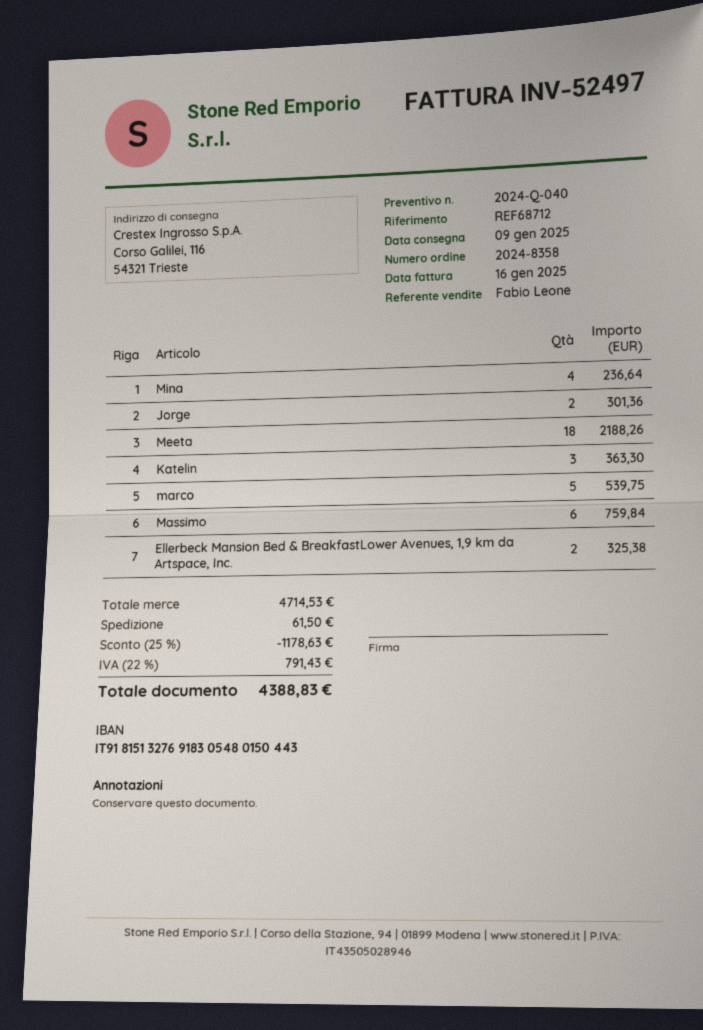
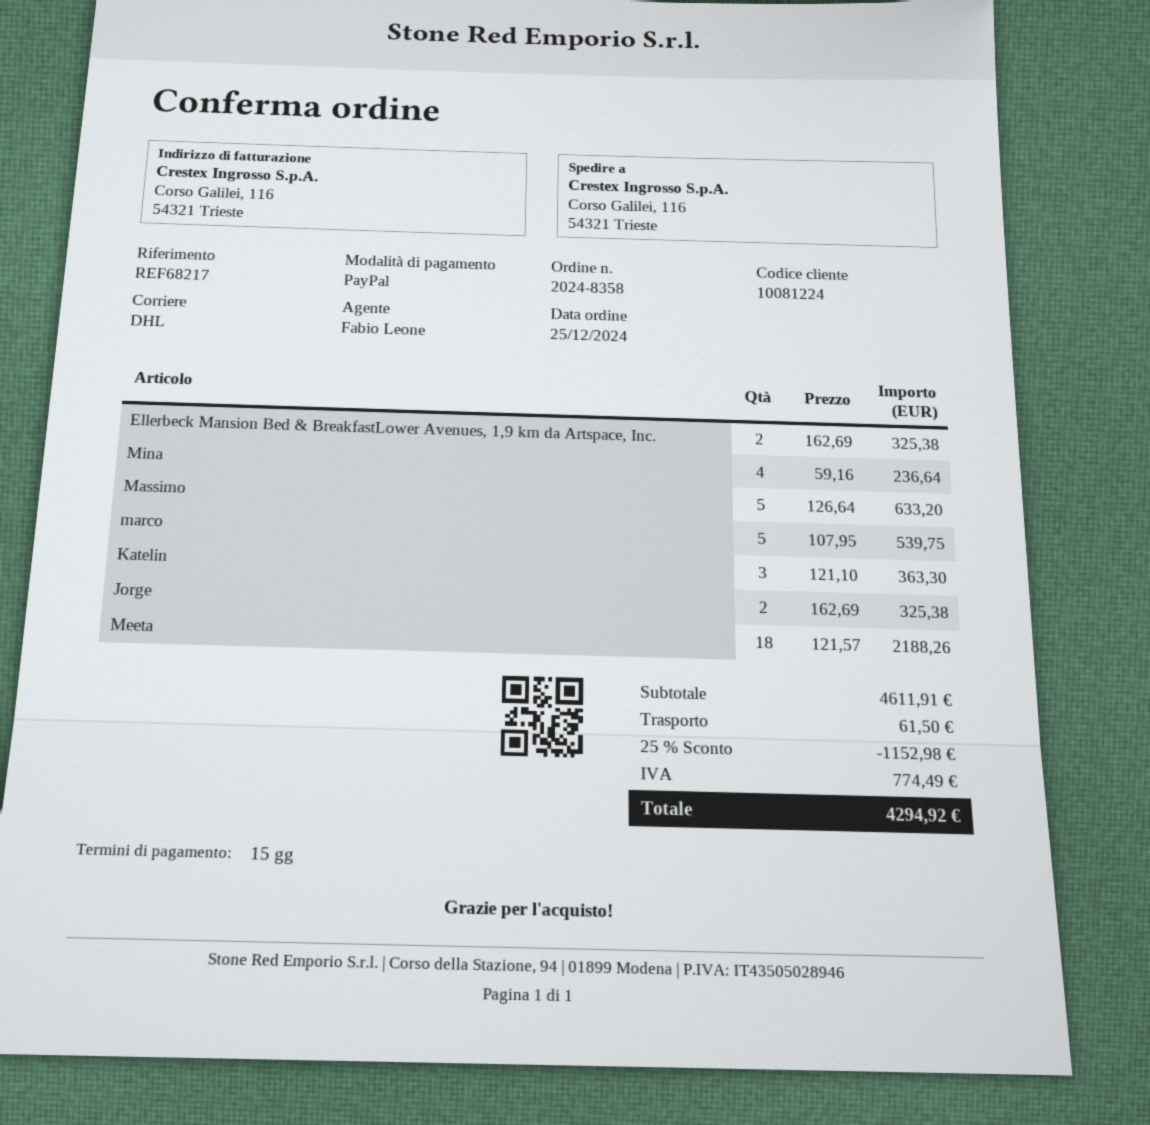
reference: REF68712 -> REF68217
Jorge: 2 for 301.36 -> 2 for 325.38
Massimo: 6 for 759.84 -> 5 for 633.20
subtotal: 4714.53 -> 4611.91
discount: 25% = 1178.63 -> 25% = 1152.98
tax: 791.43 -> 774.49
total: 4388.83 -> 4294.92

